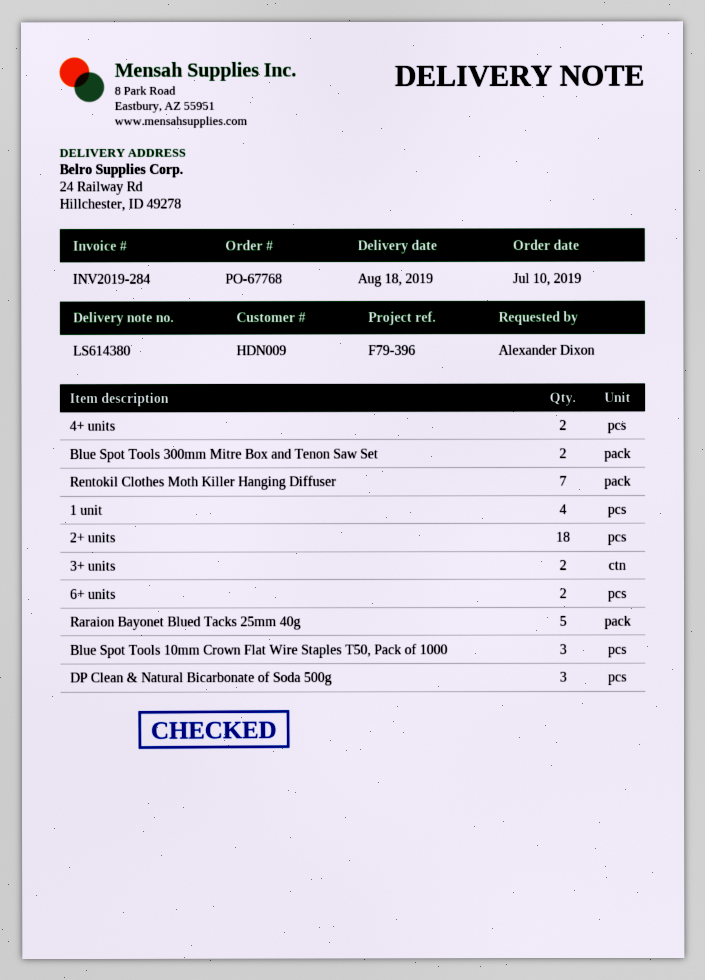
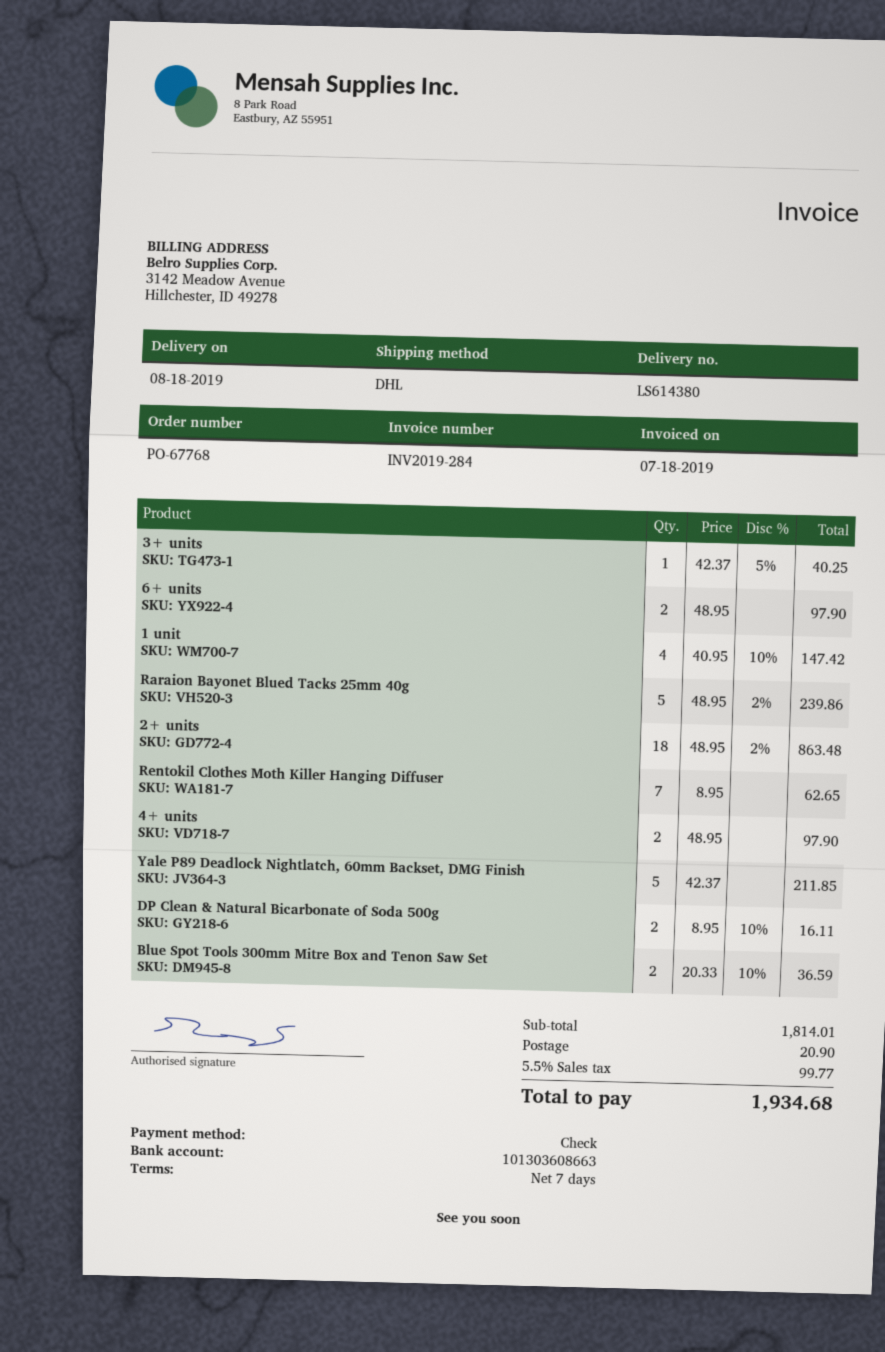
3+ units: 2 -> 1
Blue Spot Tools 10mm Crown Flat Wire Staples T50, Pack of 1000: 3 -> none
DP Clean & Natural Bicarbonate of Soda 500g: 3 -> 2
Yale P89 Deadlock Nightlatch, 60mm Backset, DMG Finish: none -> 5

